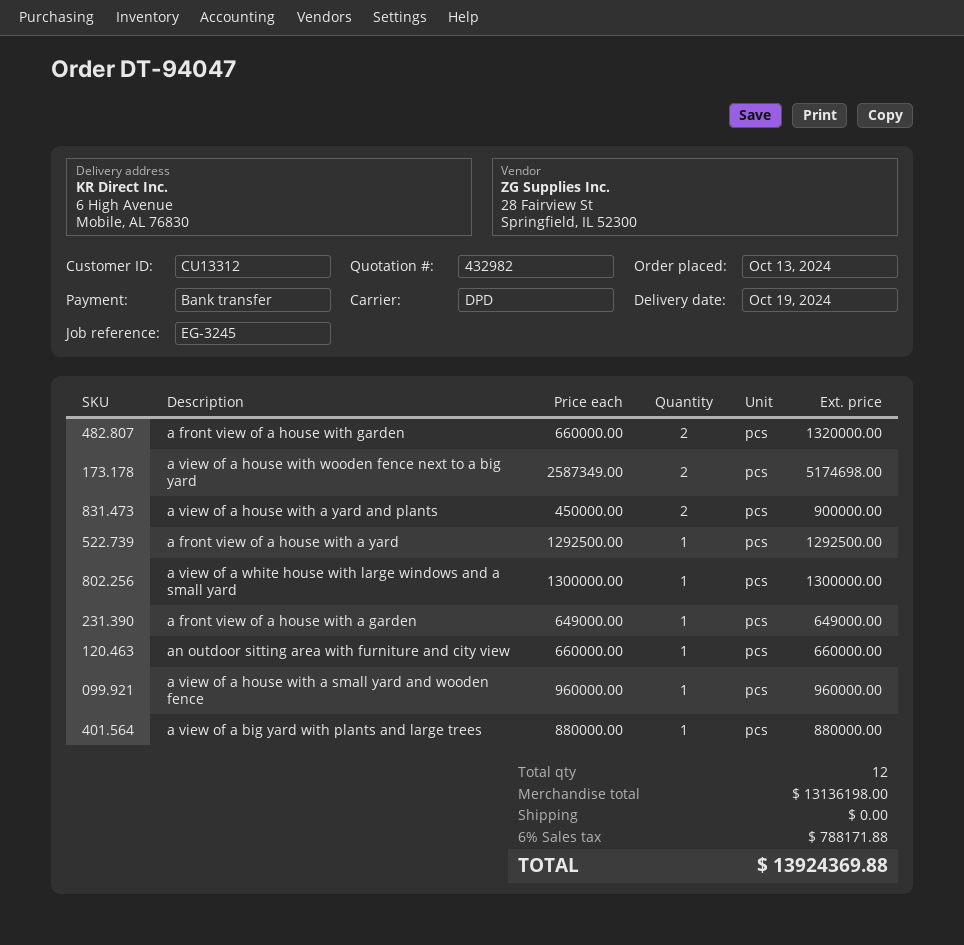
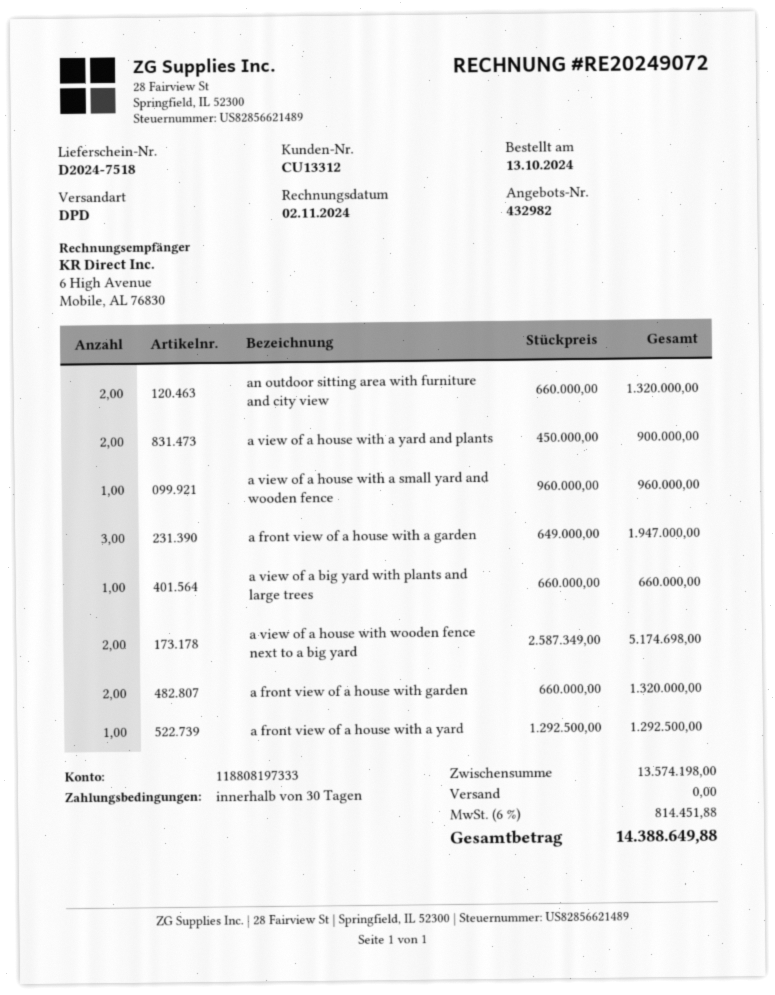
a view of a white house with large windows and a small yard: 1 x 1300000.00 = 1300000.00 -> none
a front view of a house with a garden: 1 x 649000.00 = 649000.00 -> 3 x 649000.00 = 1947000.00
an outdoor sitting area with furniture and city view: 1 x 660000.00 = 660000.00 -> 2 x 660000.00 = 1320000.00
a view of a big yard with plants and large trees: 1 x 880000.00 = 880000.00 -> 1 x 660000.00 = 660000.00
subtotal: 13136198.00 -> 13574198.00
tax: 6% = 788171.88 -> 6% = 814451.88
total: 13924369.88 -> 14388649.88

